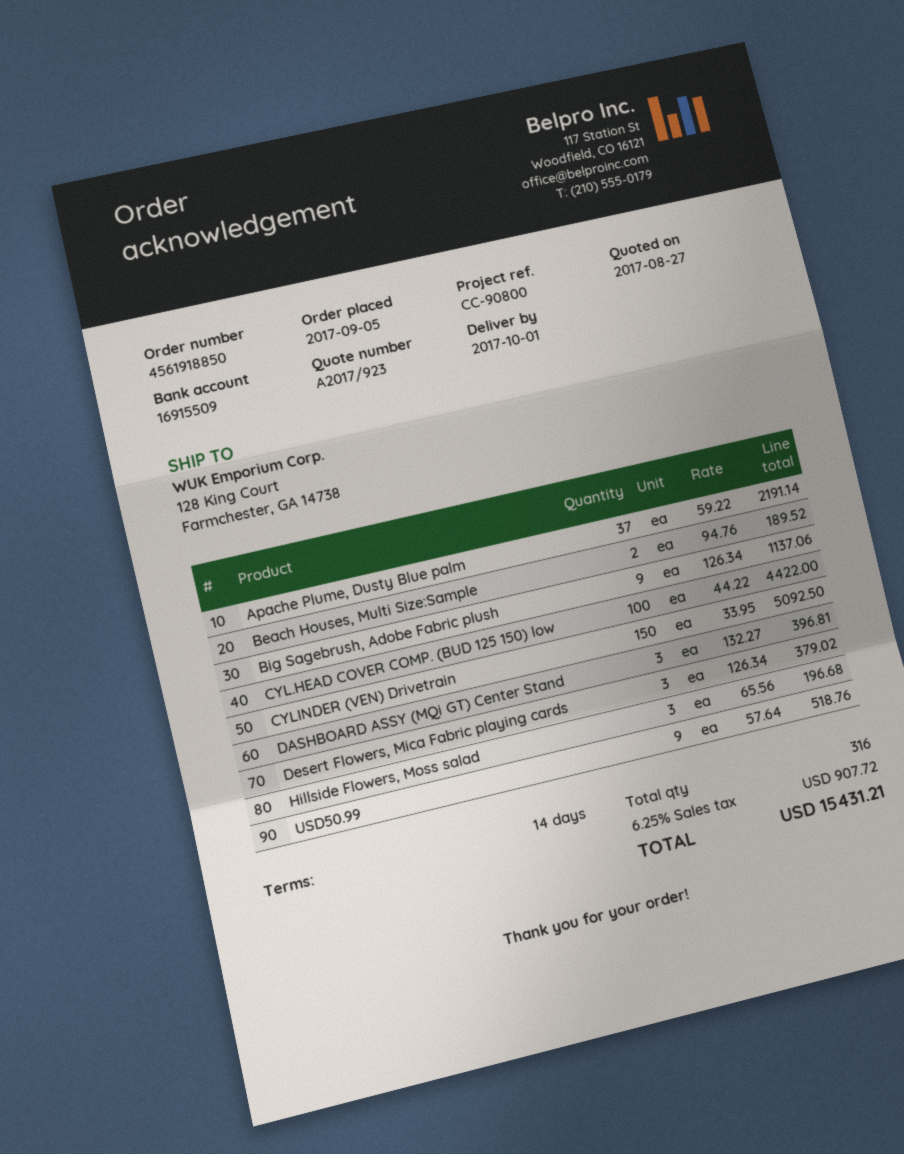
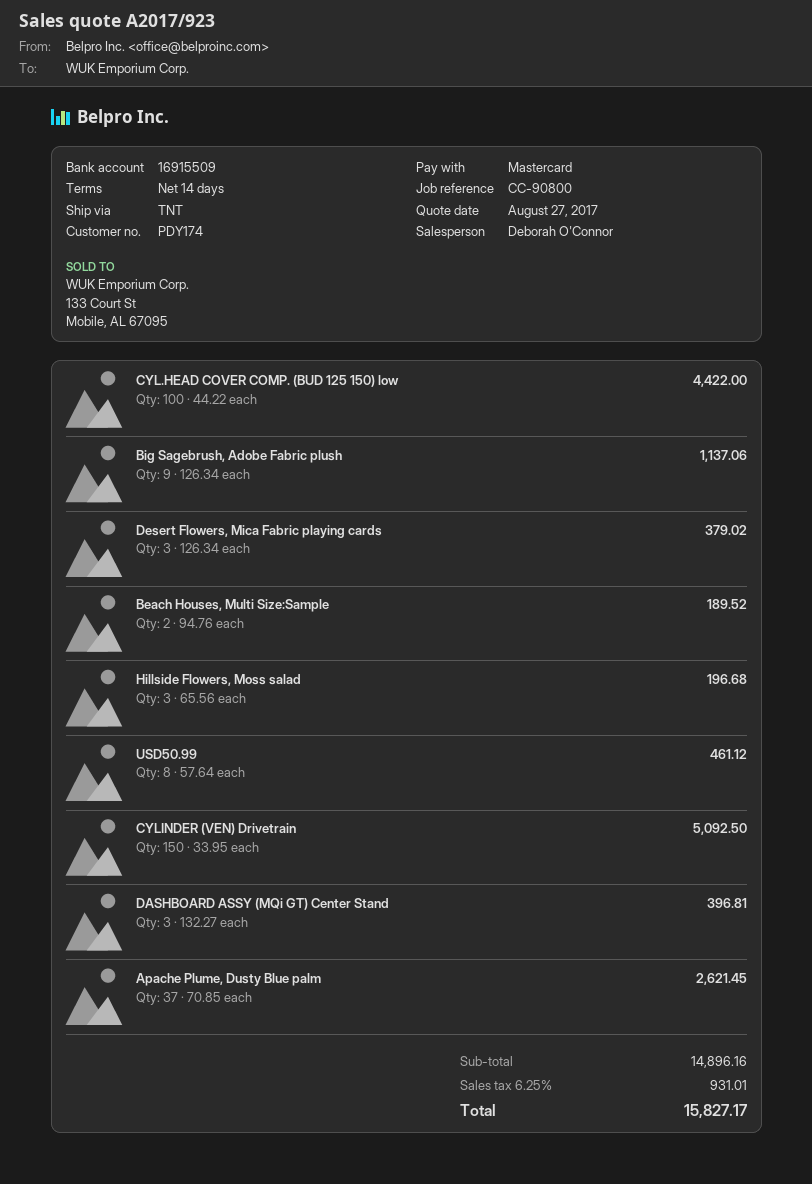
Apache Plume, Dusty Blue palm: 37 x 59.22 = 2191.14 -> 37 x 70.85 = 2621.45
USD50.99: 9 x 57.64 = 518.76 -> 8 x 57.64 = 461.12
tax: 6.25% = 907.72 -> 6.25% = 931.01
total: 15431.21 -> 15827.17

